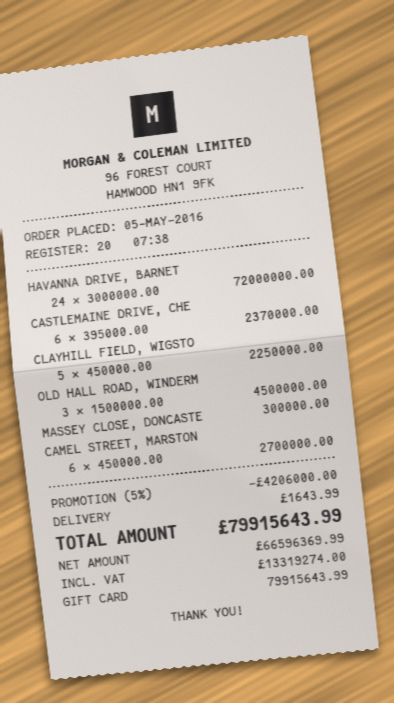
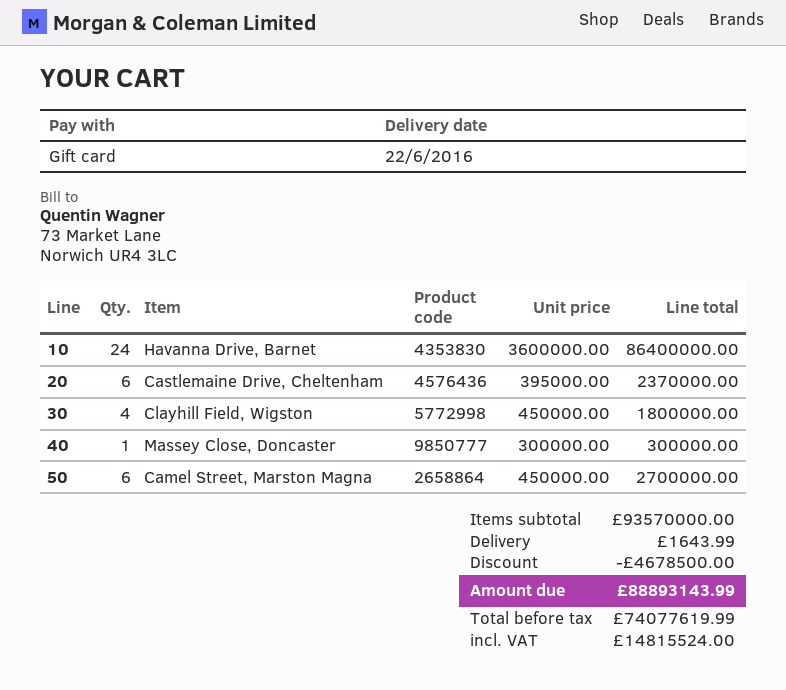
HAVANNA DRIVE, BARNET: 24 x 3000000.00 = 72000000.00 -> 24 x 3600000.00 = 86400000.00
CLAYHILL FIELD, WIGSTO: 5 x 450000.00 = 2250000.00 -> 4 x 450000.00 = 1800000.00
OLD HALL ROAD, WINDERM: 3 x 1500000.00 = 4500000.00 -> none
discount: 4206000.00 -> 4678500.00
net: 66596369.99 -> 74077619.99
tax: 13319274.00 -> 14815524.00
total: 79915643.99 -> 88893143.99

